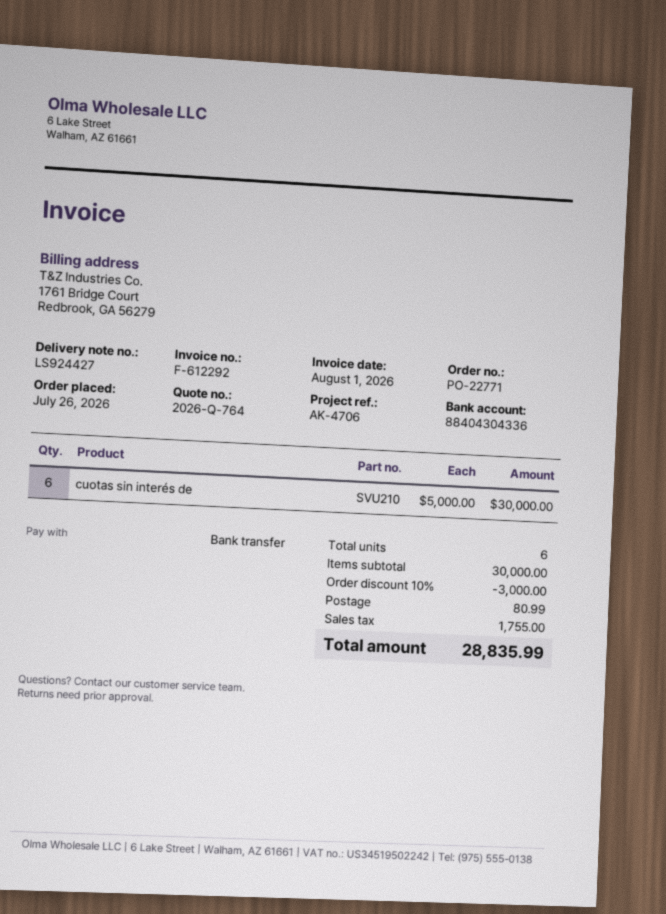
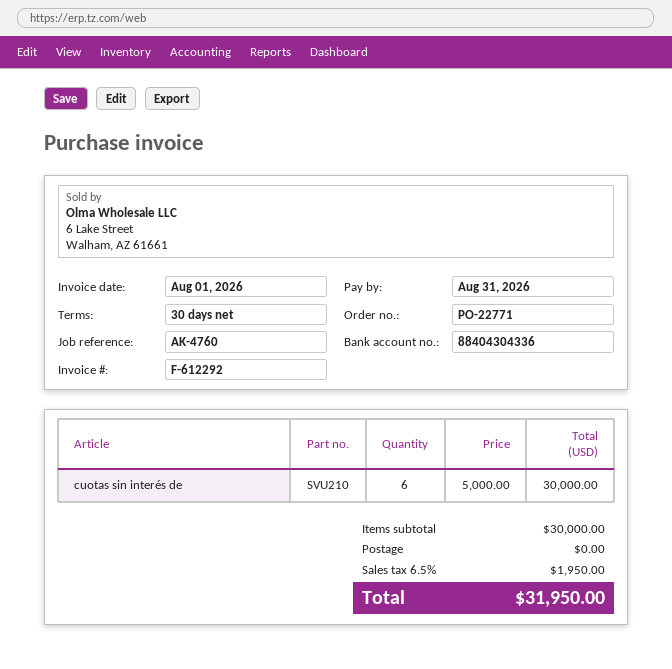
reference: AK-4706 -> AK-4760
discount: 10% = 3000.00 -> none
shipping: 80.99 -> 0.00
tax: 1755.00 -> 1950.00
total: 28835.99 -> 31950.00

